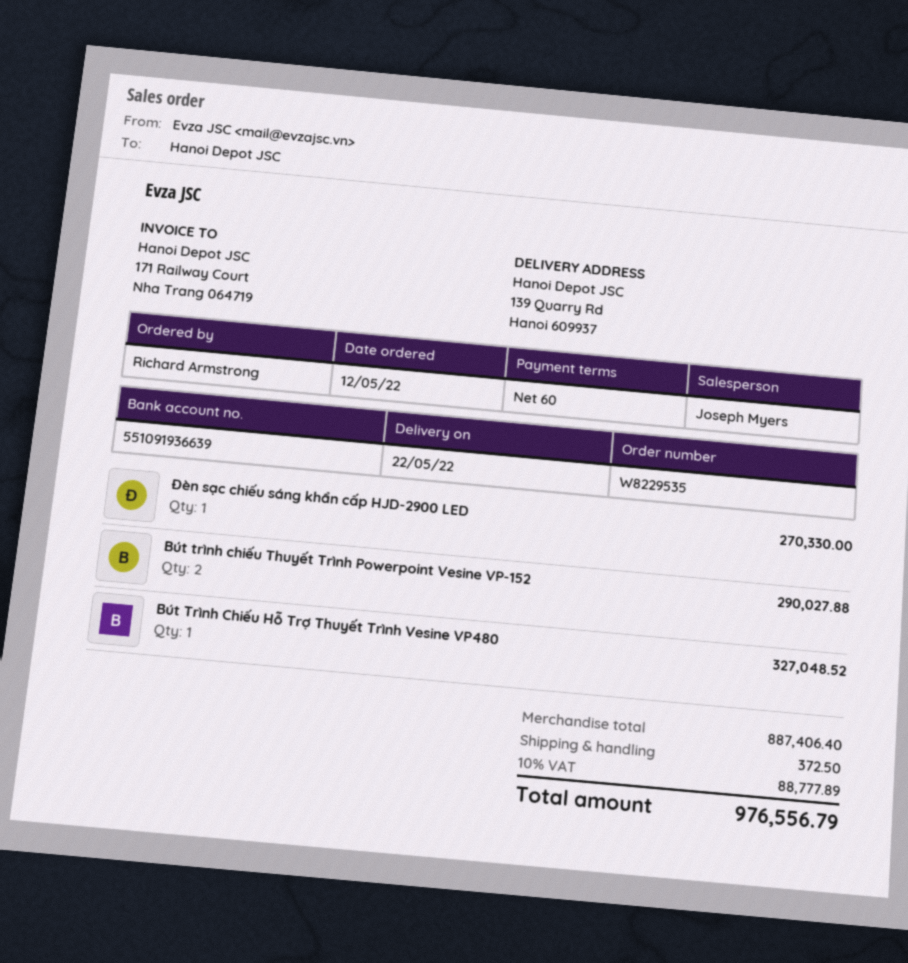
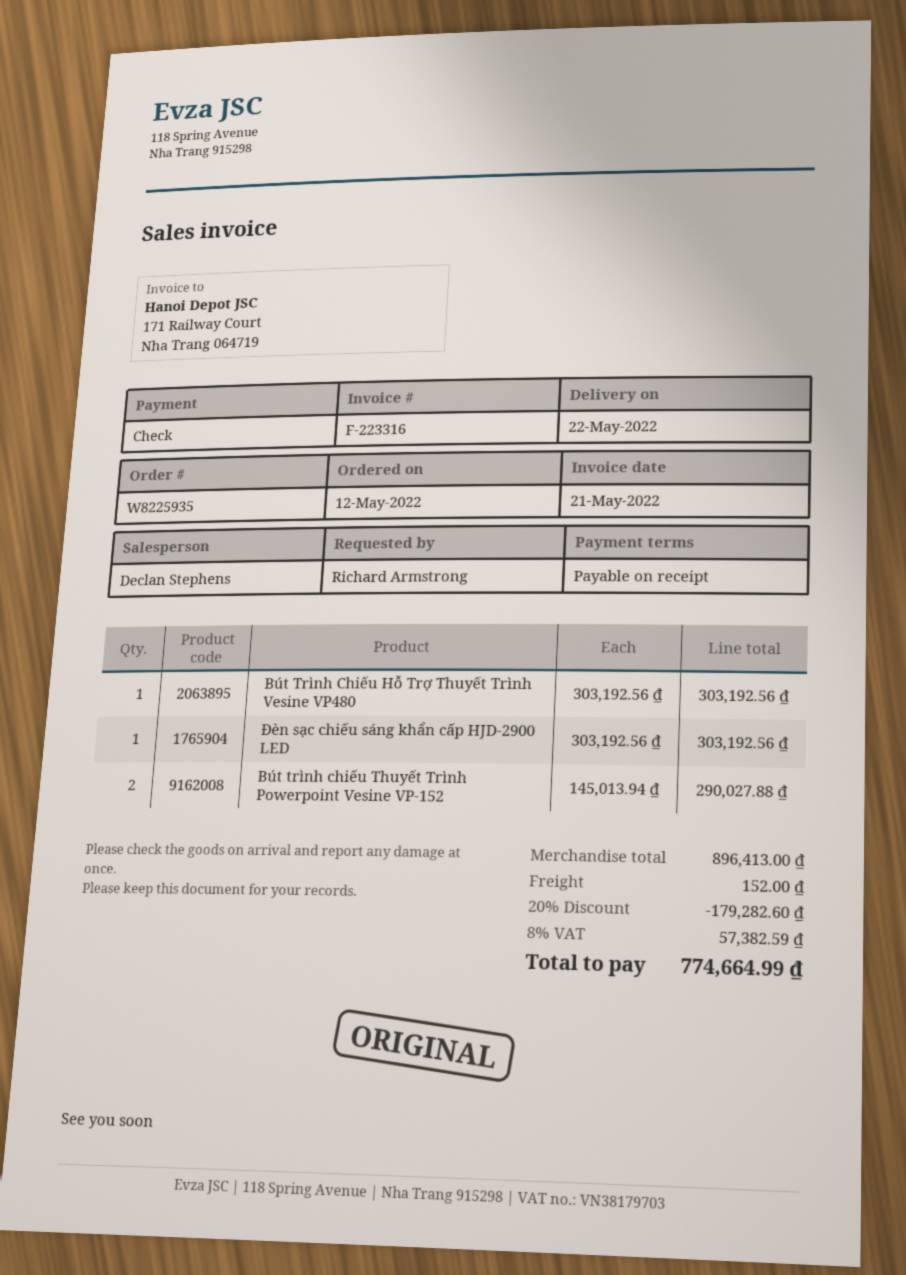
order number: W8229535 -> W8225935
payment terms: 60 days -> on receipt
sales rep: Joseph Myers -> Declan Stephens
Đèn sạc chiếu sáng khẩn cấp HJD-2900 LED: 1 for 270330.00 -> 1 for 303192.56
Bút Trình Chiếu Hỗ Trợ Thuyết Trình Vesine VP480: 1 for 327048.52 -> 1 for 303192.56
subtotal: 887406.40 -> 896413.00
discount: none -> 20% = 179282.60
shipping: 372.50 -> 152.00
tax: 10% = 88777.89 -> 8% = 57382.59
total: 976556.79 -> 774664.99

